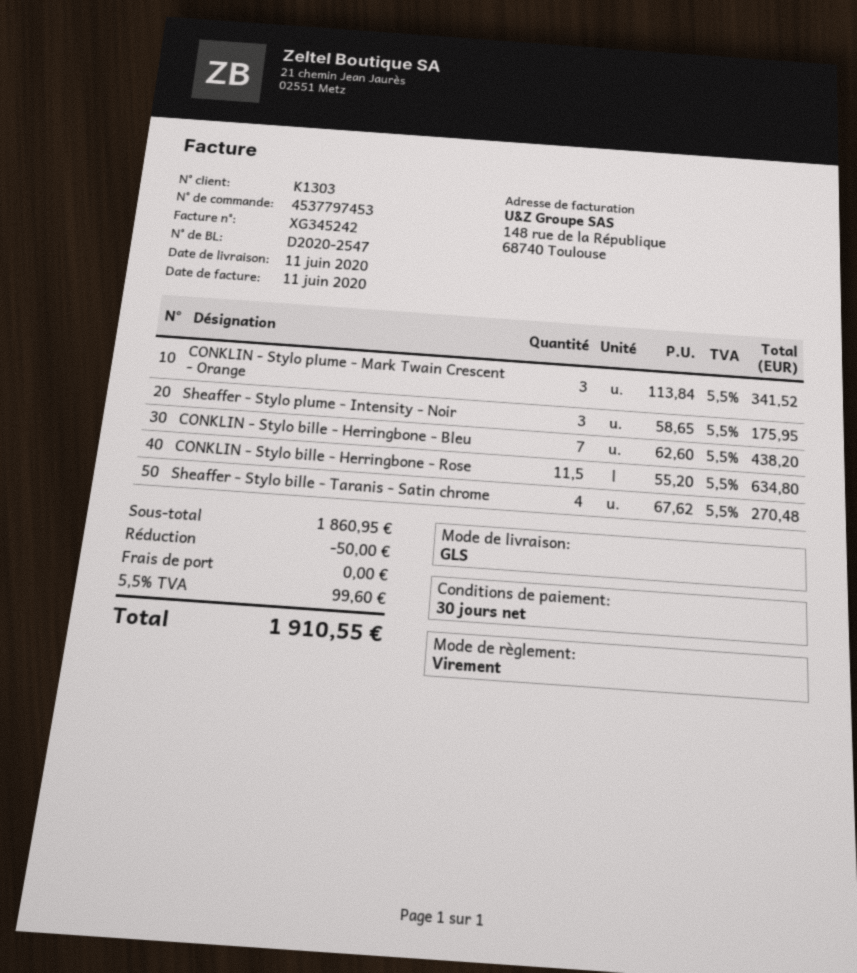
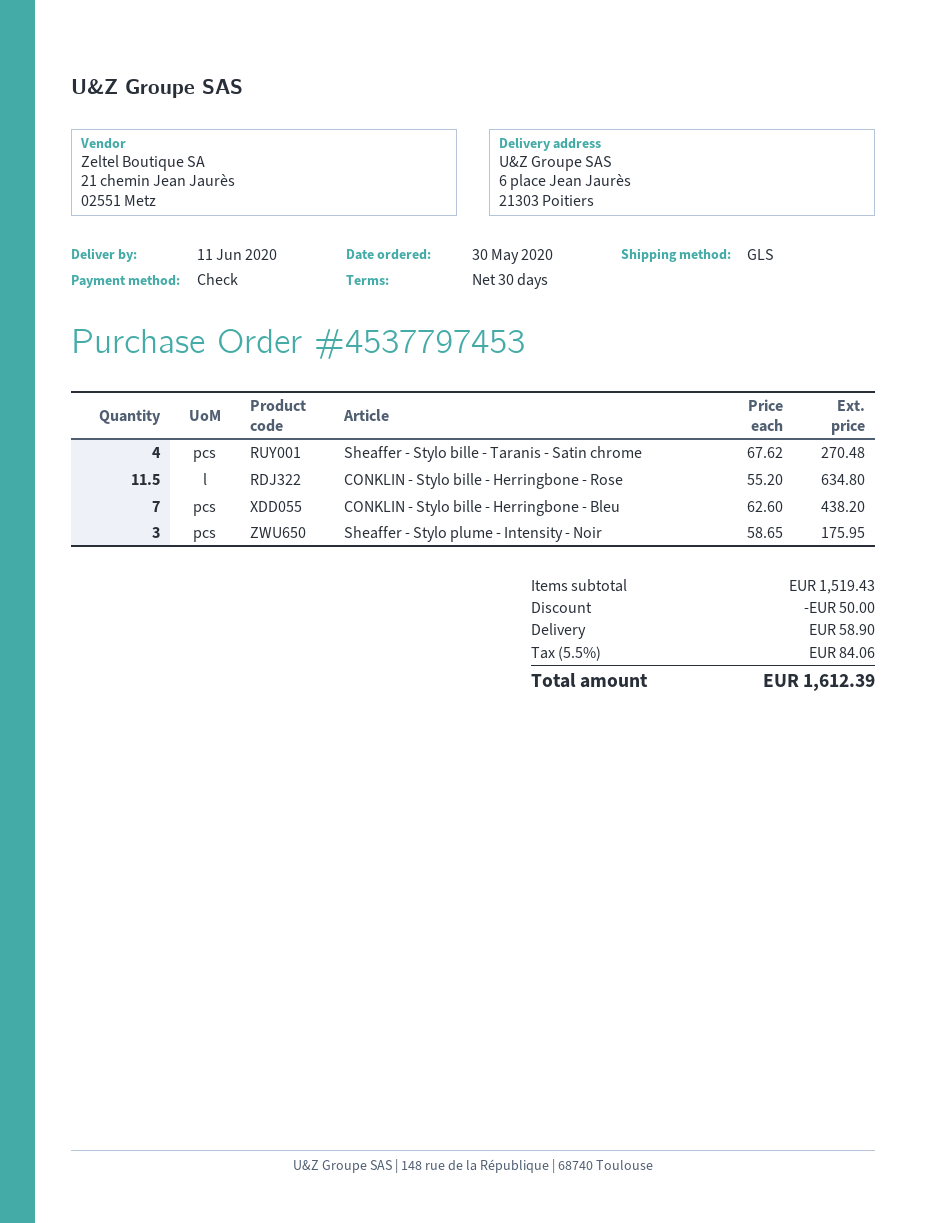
payment method: bank transfer -> cheque
CONKLIN - Stylo plume - Mark Twain Crescent - Orange: 3 x 113.84 = 341.52 -> none
subtotal: 1860.95 -> 1519.43
shipping: 0.00 -> 58.90
tax: 5.5% = 99.60 -> 5.5% = 84.06
total: 1910.55 -> 1612.39

